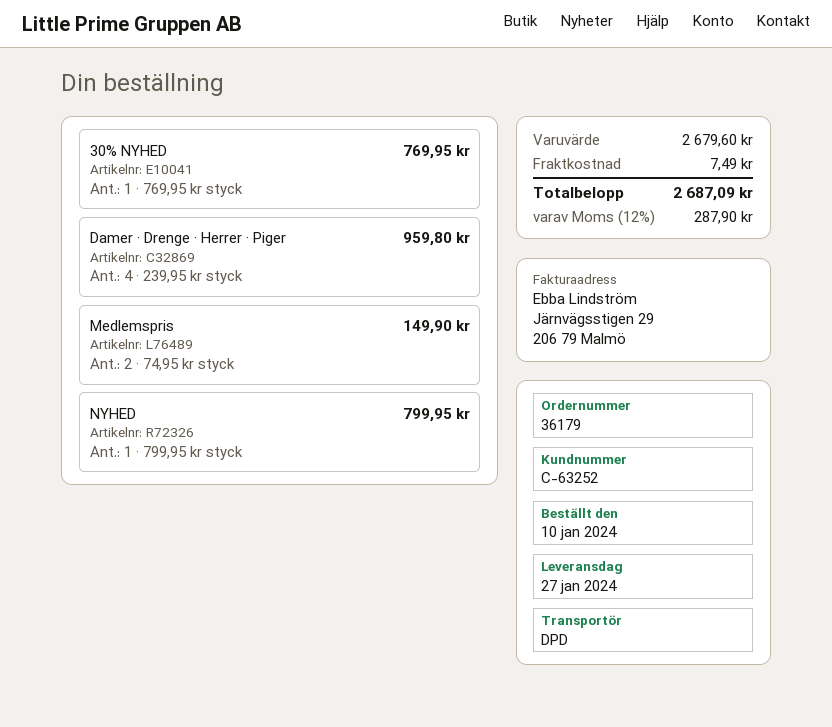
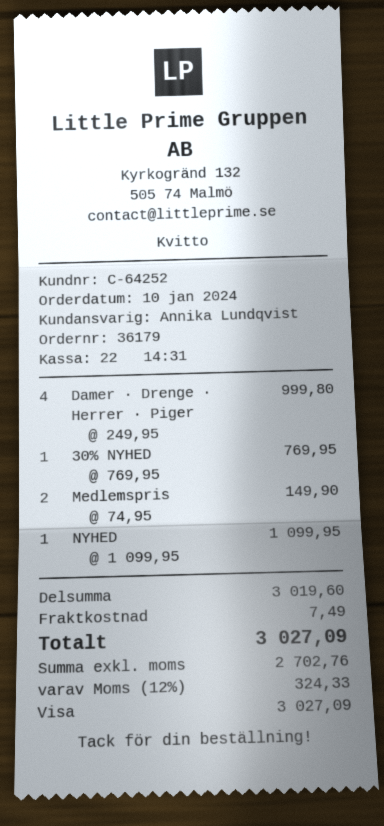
customer number: C-63252 -> C-64252
Damer · Drenge · Herrer · Piger: 4 x 239.95 = 959.80 -> 4 x 249.95 = 999.80
NYHED: 1 x 799.95 = 799.95 -> 1 x 1099.95 = 1099.95
subtotal: 2679.60 -> 3019.60
tax: 12% = 287.90 -> 12% = 324.33
total: 2687.09 -> 3027.09

